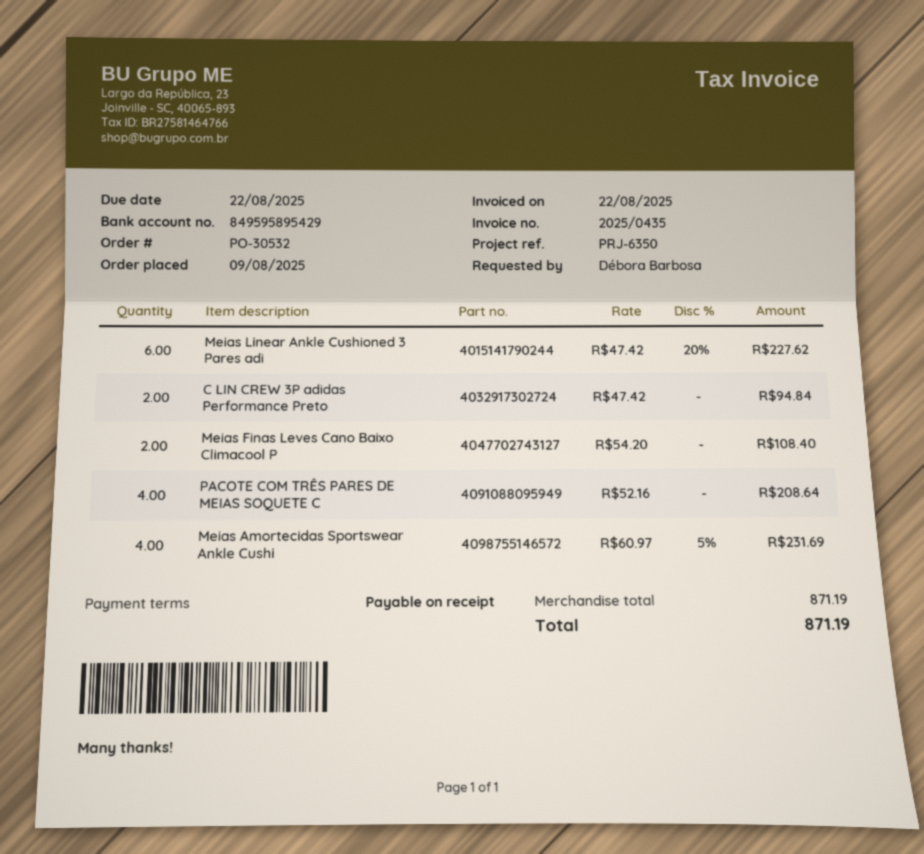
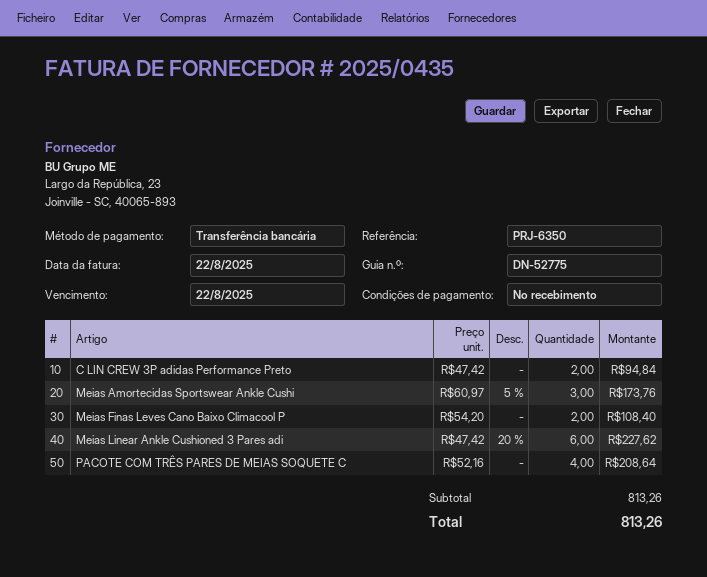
Meias Amortecidas Sportswear Ankle Cushi: 4 x 60.97 - 5% = 231.69 -> 3 x 60.97 - 5% = 173.76
subtotal: 871.19 -> 813.26
total: 871.19 -> 813.26

